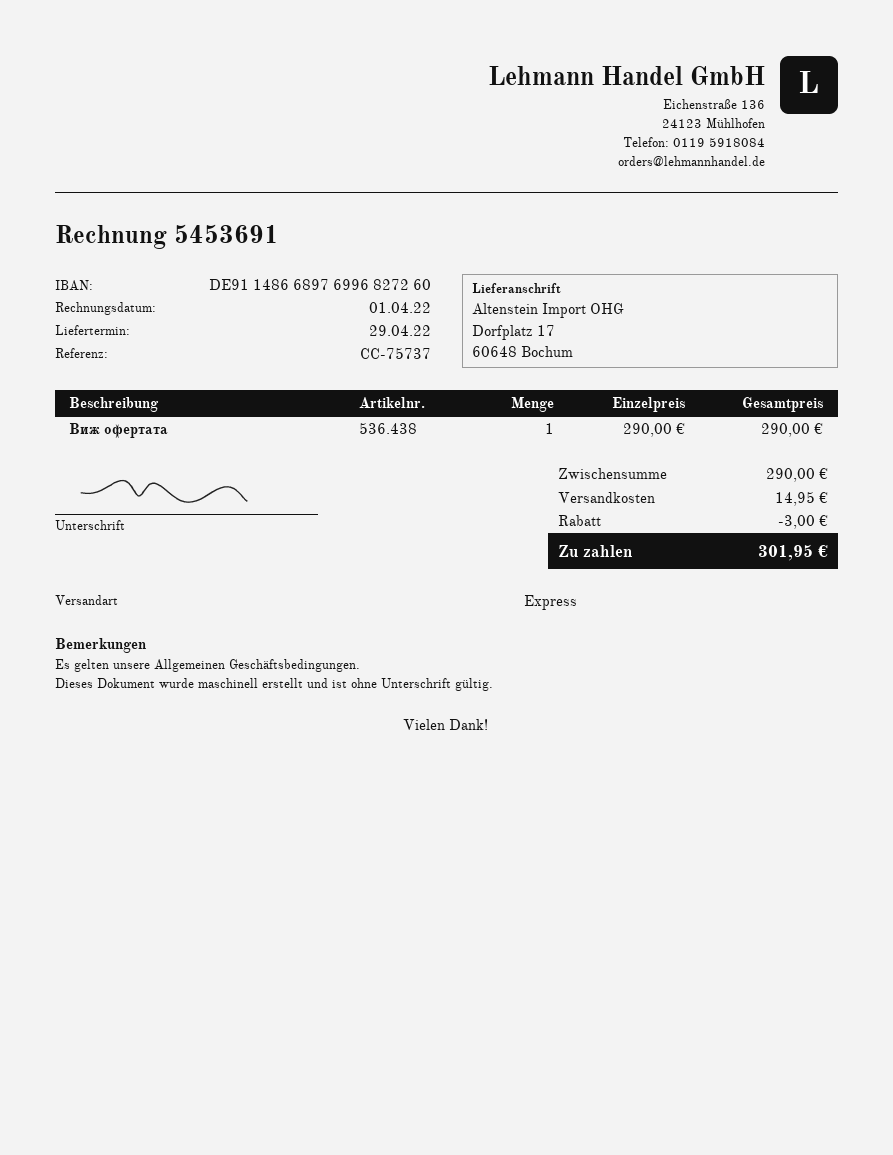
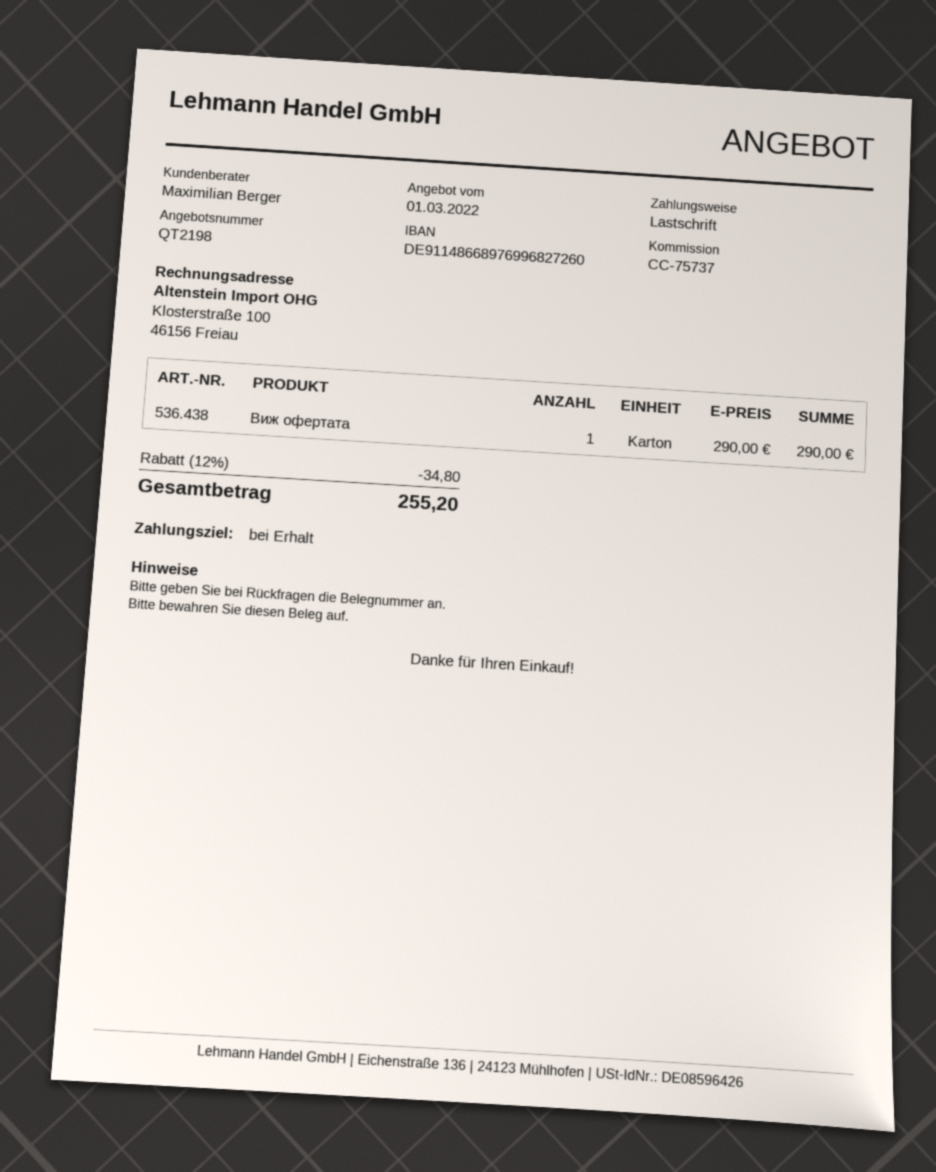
discount: 3.00 -> 34.80
shipping: 14.95 -> none
total: 301.95 -> 255.20

